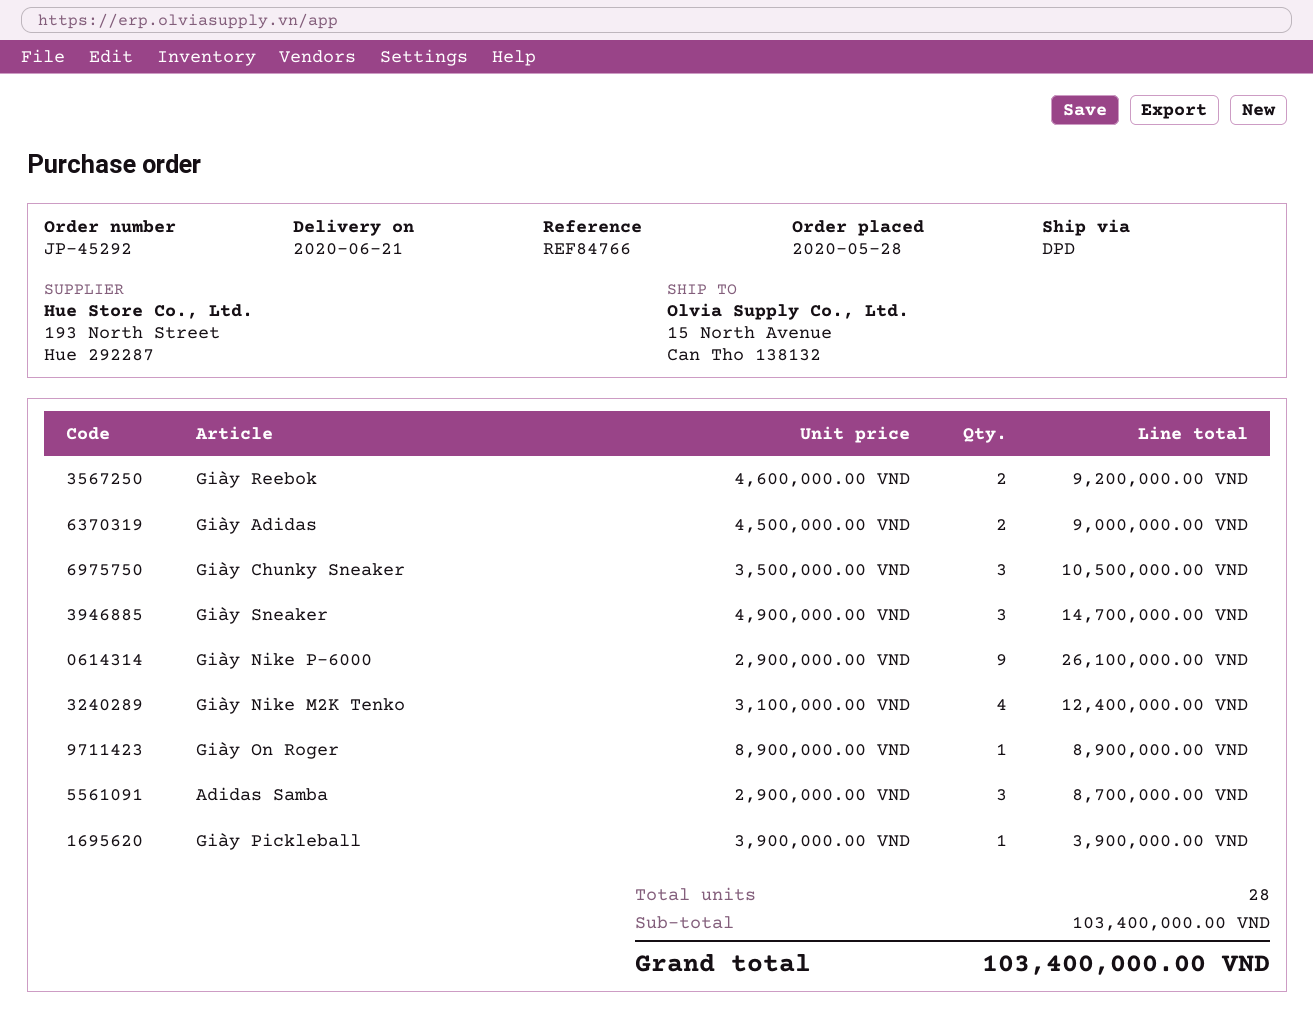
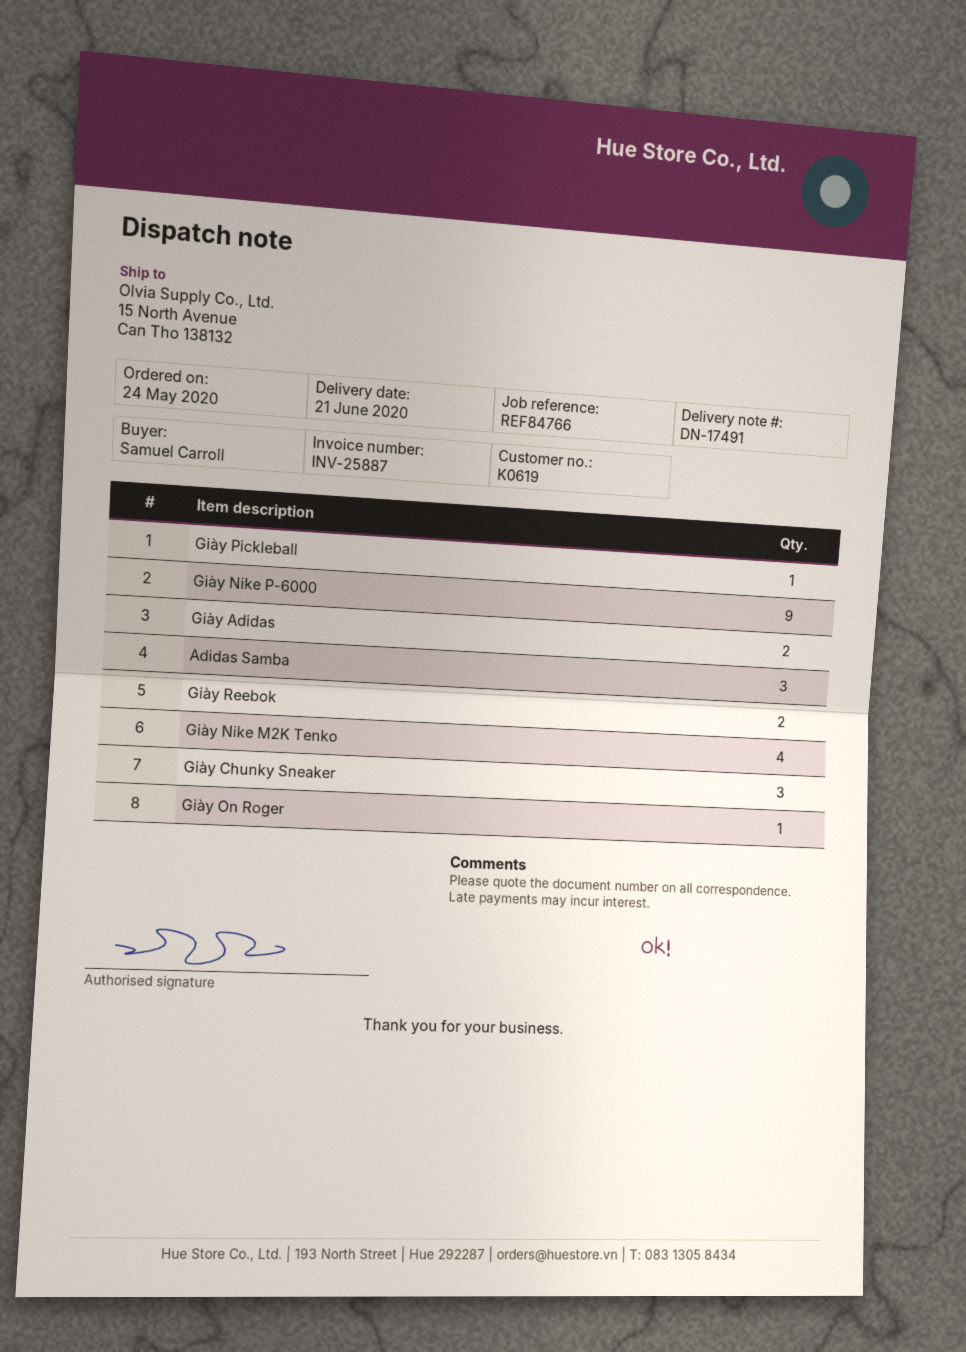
order date: 2020-05-28 -> 2020-05-24
Giày Sneaker: 3 -> none

